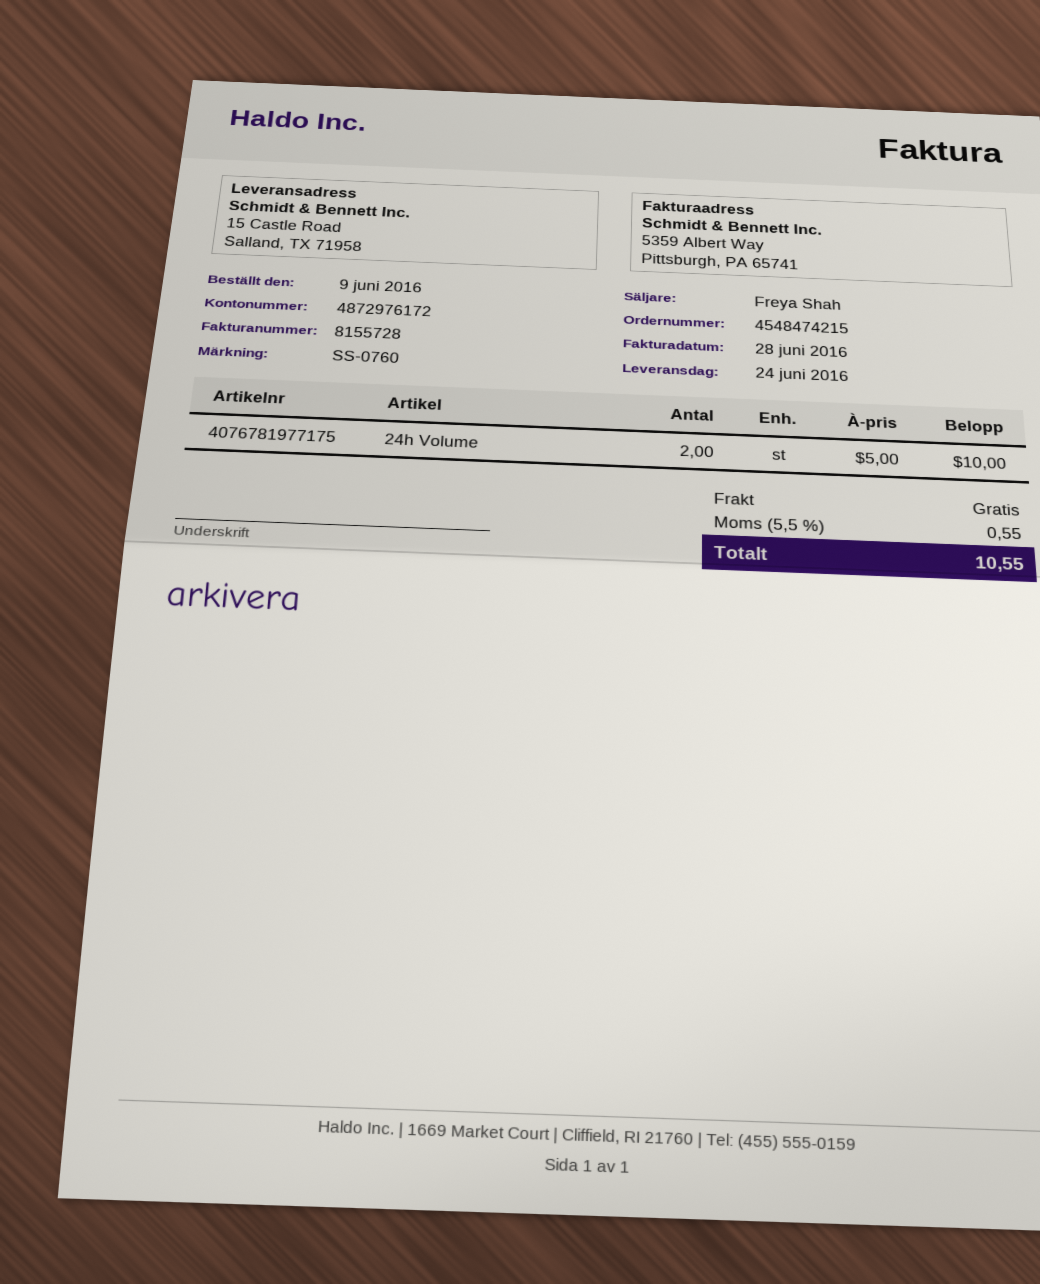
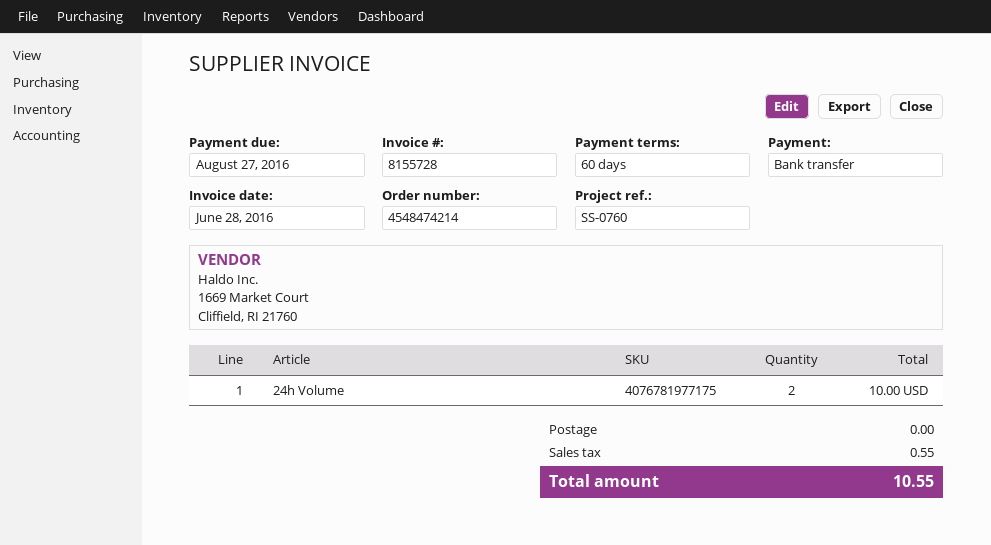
order number: 4548474215 -> 4548474214

